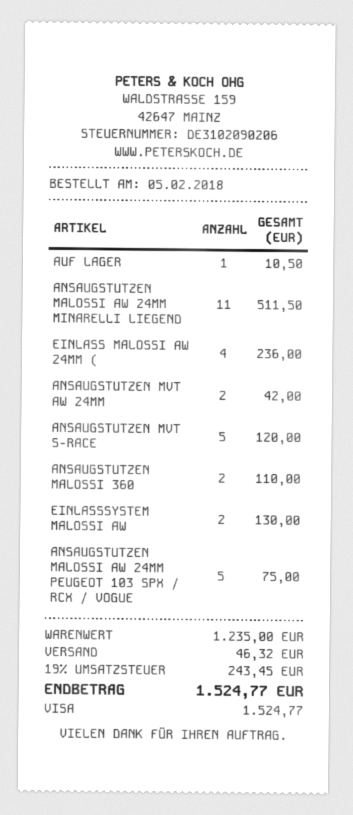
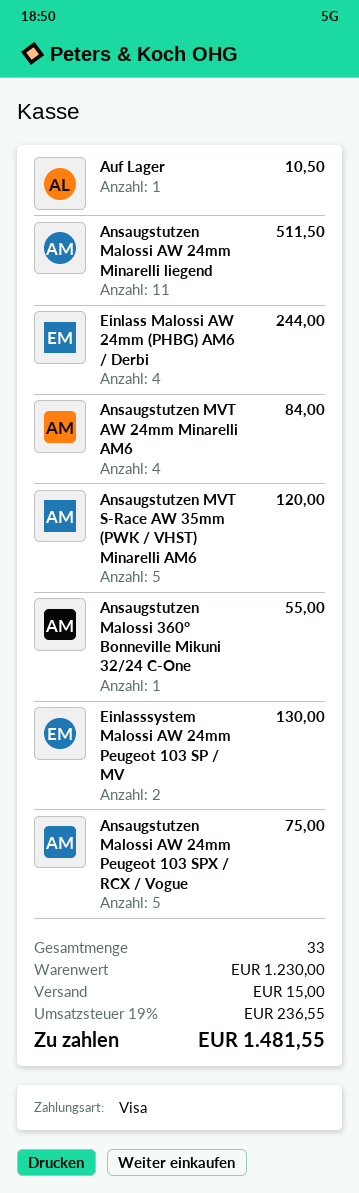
EINLASS MALOSSI AW 24MM (: 4 for 236.00 -> 4 for 244.00
ANSAUGSTUTZEN MVT AW 24MM: 2 for 42.00 -> 4 for 84.00
ANSAUGSTUTZEN MALOSSI 360: 2 for 110.00 -> 1 for 55.00
subtotal: 1235.00 -> 1230.00
shipping: 46.32 -> 15.00
tax: 19% = 243.45 -> 19% = 236.55
total: 1524.77 -> 1481.55

